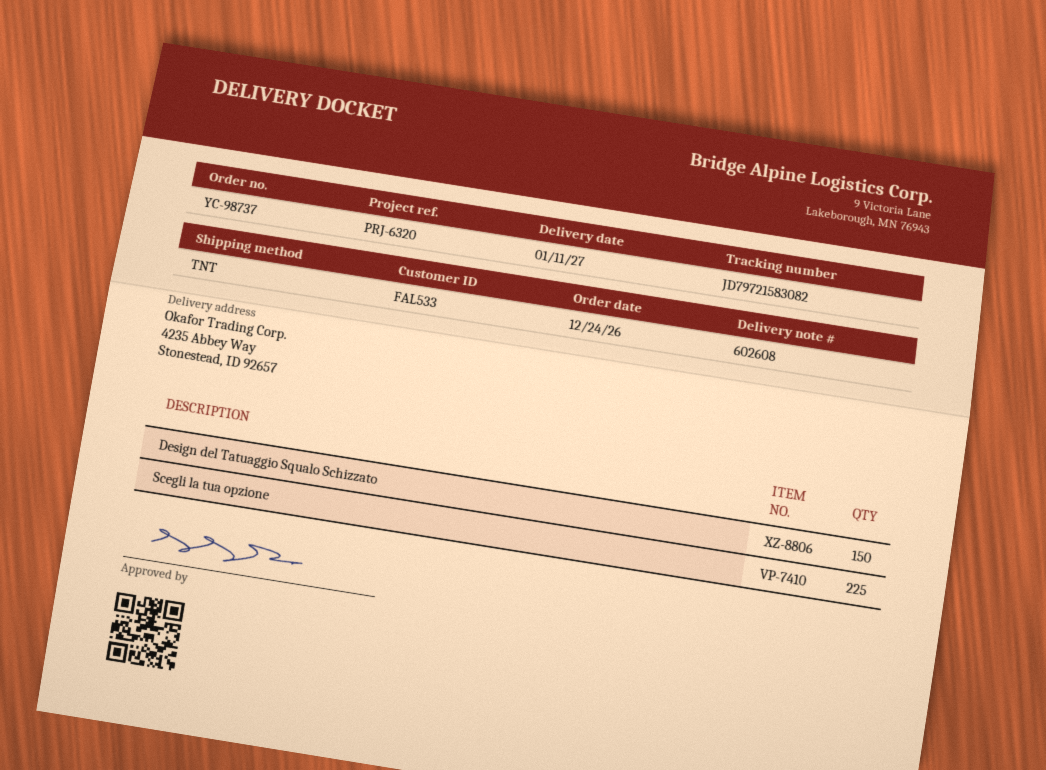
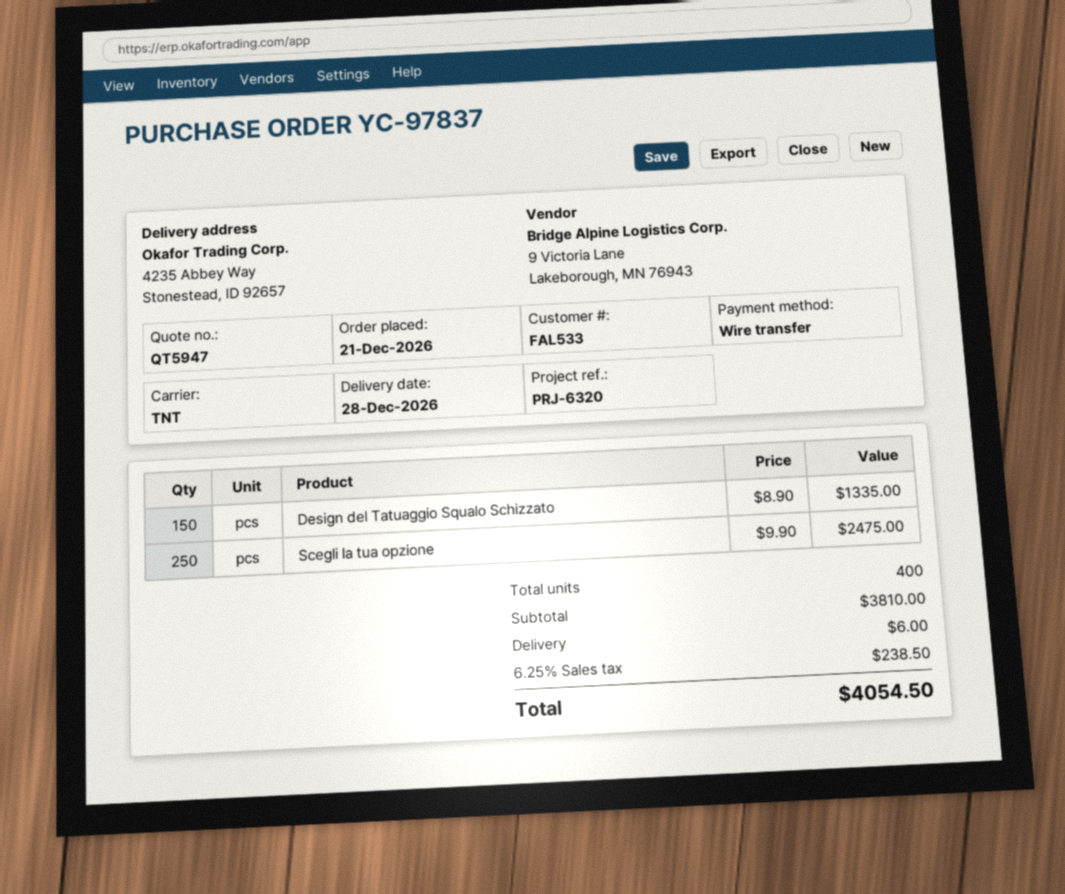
order number: YC-98737 -> YC-97837
order date: 2026-12-24 -> 2026-12-21
delivery date: 2027-01-11 -> 2026-12-28
Scegli la tua opzione: 225 -> 250

